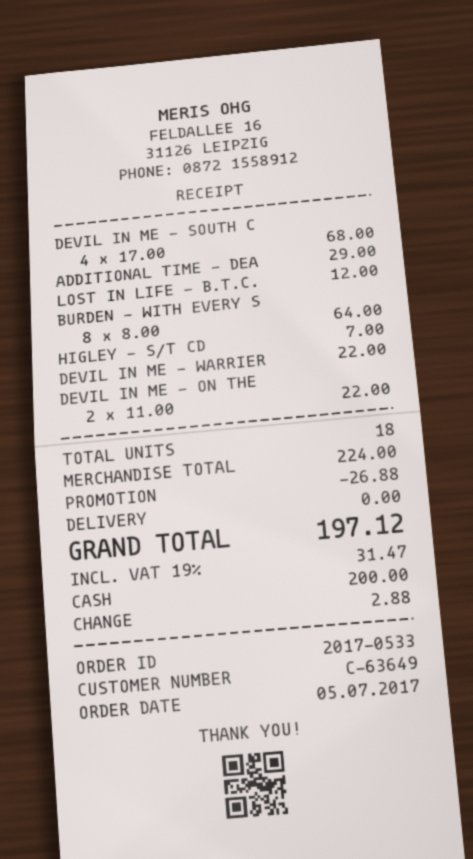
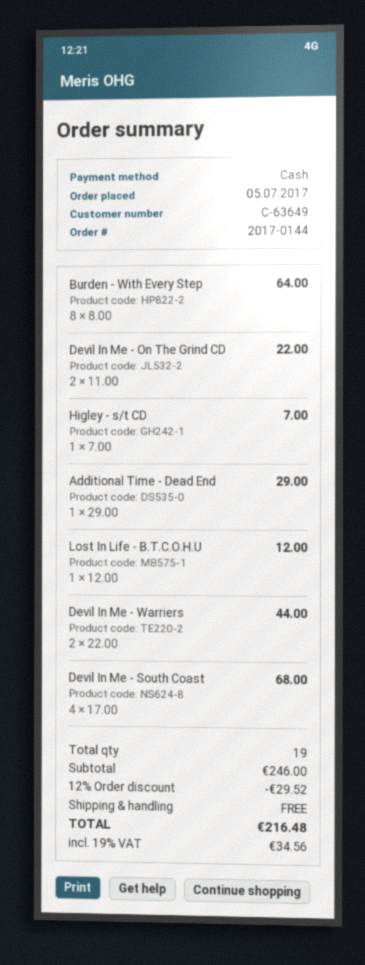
order number: 2017-0533 -> 2017-0144
DEVIL IN ME - WARRIER: 1 x 22.00 = 22.00 -> 2 x 22.00 = 44.00
total quantity: 18 -> 19
subtotal: 224.00 -> 246.00
discount: 26.88 -> 29.52
tax: 19% = 31.47 -> 19% = 34.56
total: 197.12 -> 216.48

